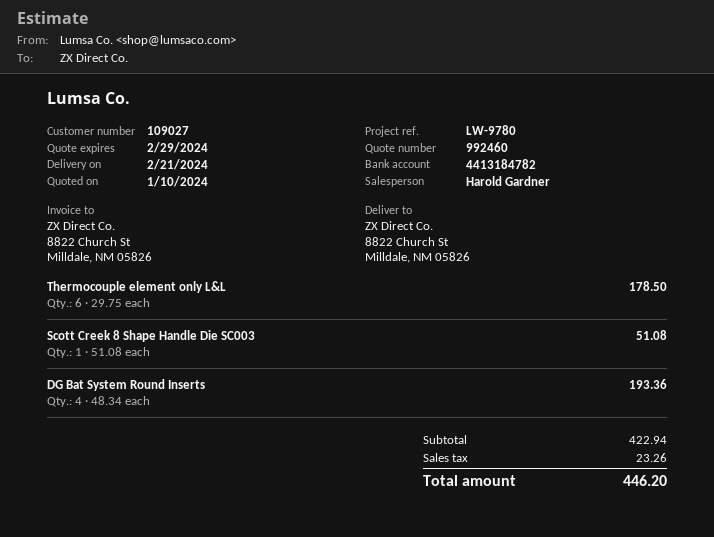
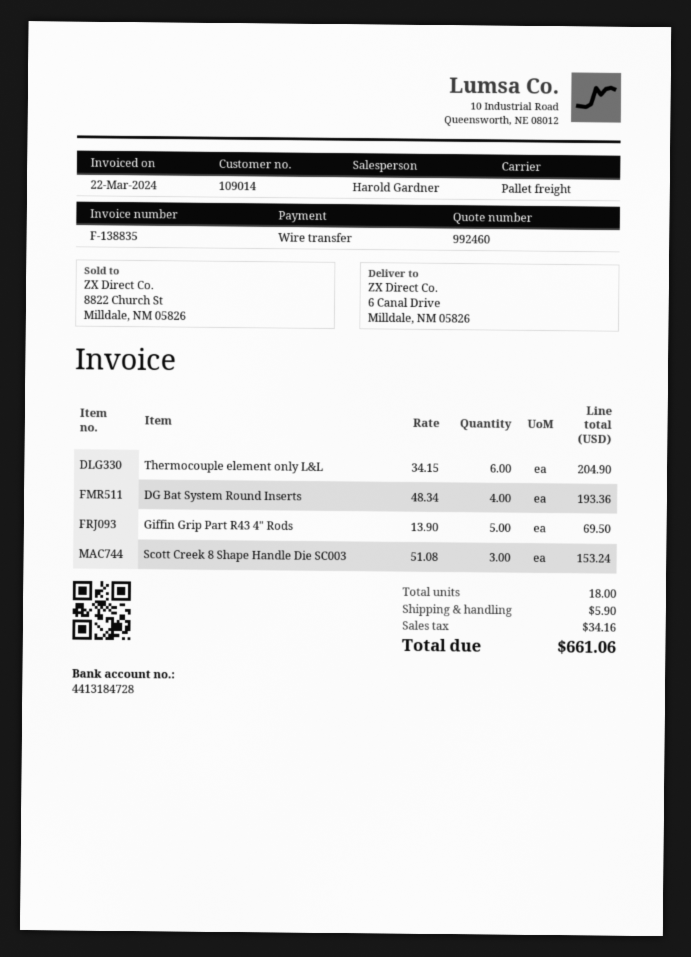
customer number: 109027 -> 109014
bank account: 4413184782 -> 4413184728
ship to: 8822 Church St, Milldale, NM 05826 -> 6 Canal Drive, Milldale, NM 05826
Thermocouple element only L&L: 6 x 29.75 = 178.50 -> 6 x 34.15 = 204.90
Scott Creek 8 Shape Handle Die SC003: 1 x 51.08 = 51.08 -> 3 x 51.08 = 153.24
Giffin Grip Part R43 4" Rods: none -> 5 x 13.90 = 69.50
shipping: none -> 5.90
tax: 23.26 -> 34.16
total: 446.20 -> 661.06

